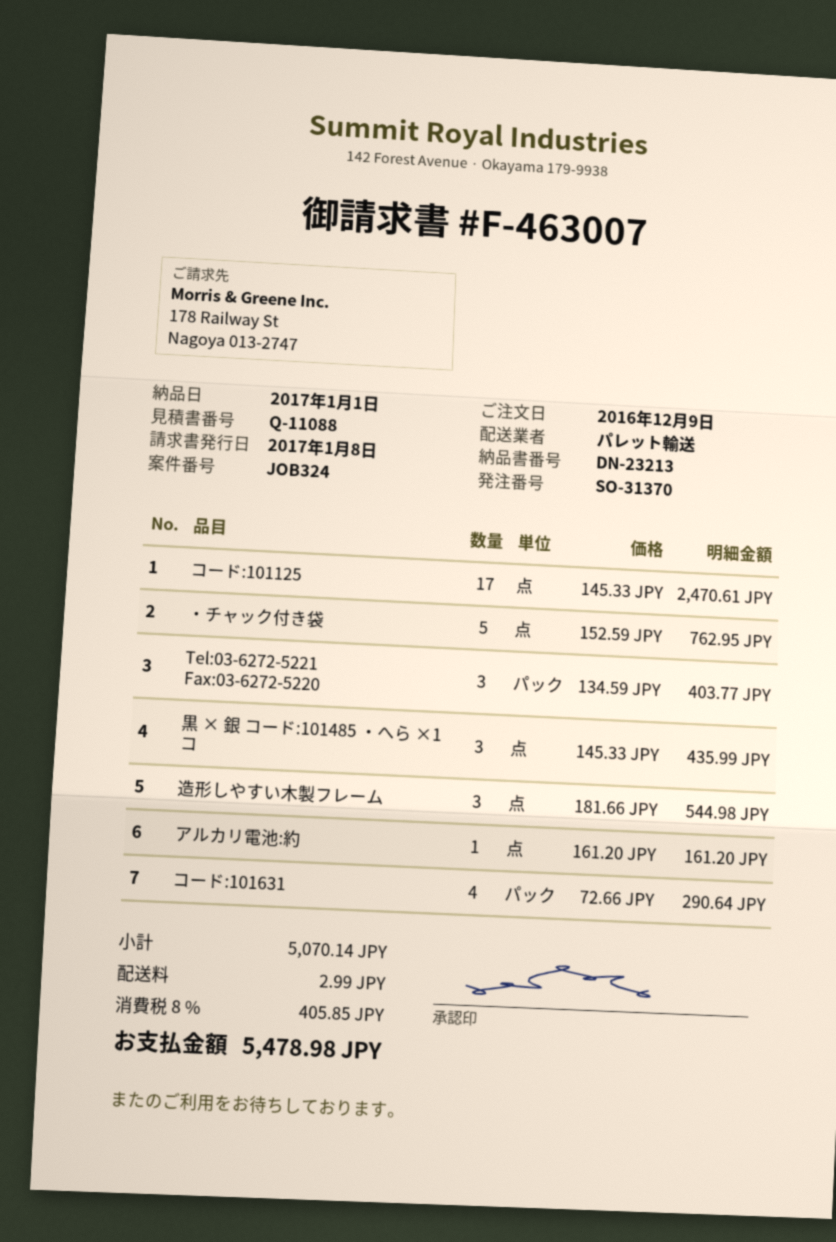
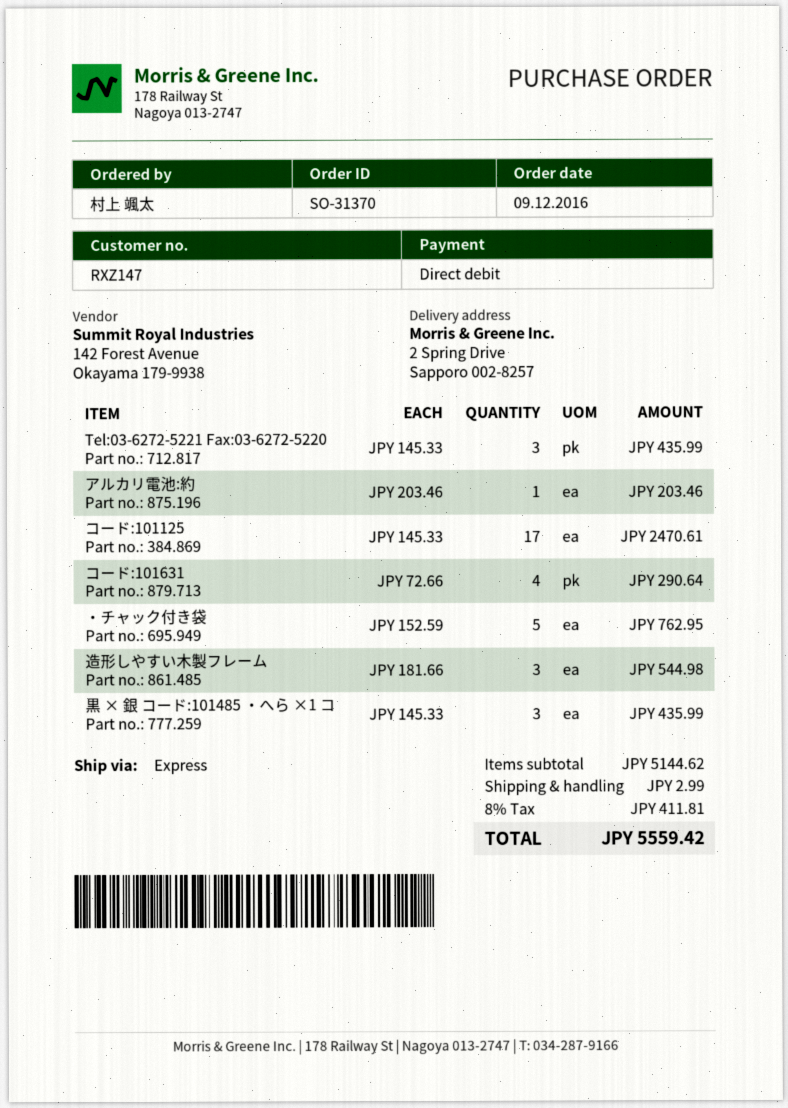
shipping method: pallet freight -> express
Tel:03-6272-5221 Fax:03-6272-5220: 3 x 134.59 = 403.77 -> 3 x 145.33 = 435.99
アルカリ電池:約: 1 x 161.20 = 161.20 -> 1 x 203.46 = 203.46
subtotal: 5070.14 -> 5144.62
tax: 8% = 405.85 -> 8% = 411.81
total: 5478.98 -> 5559.42

